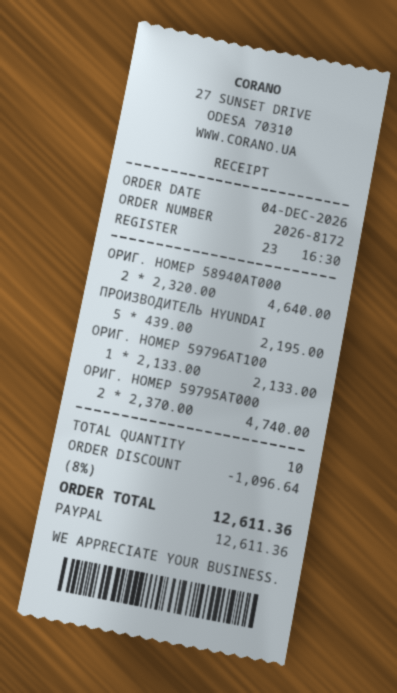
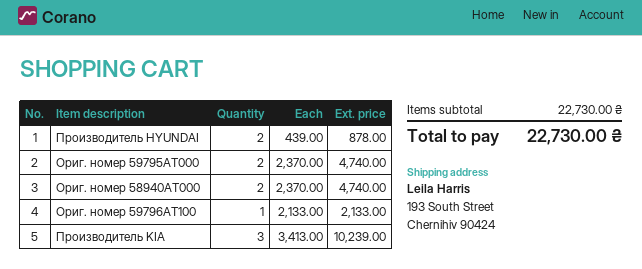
ОРИГ. НОМЕР 58940AT000: 2 x 2320.00 = 4640.00 -> 2 x 2370.00 = 4740.00
ПРОИЗВОДИТЕЛЬ HYUNDAI: 5 x 439.00 = 2195.00 -> 2 x 439.00 = 878.00
Производитель KIA: none -> 3 x 3413.00 = 10239.00
discount: 8% = 1096.64 -> none
total: 12611.36 -> 22730.00

